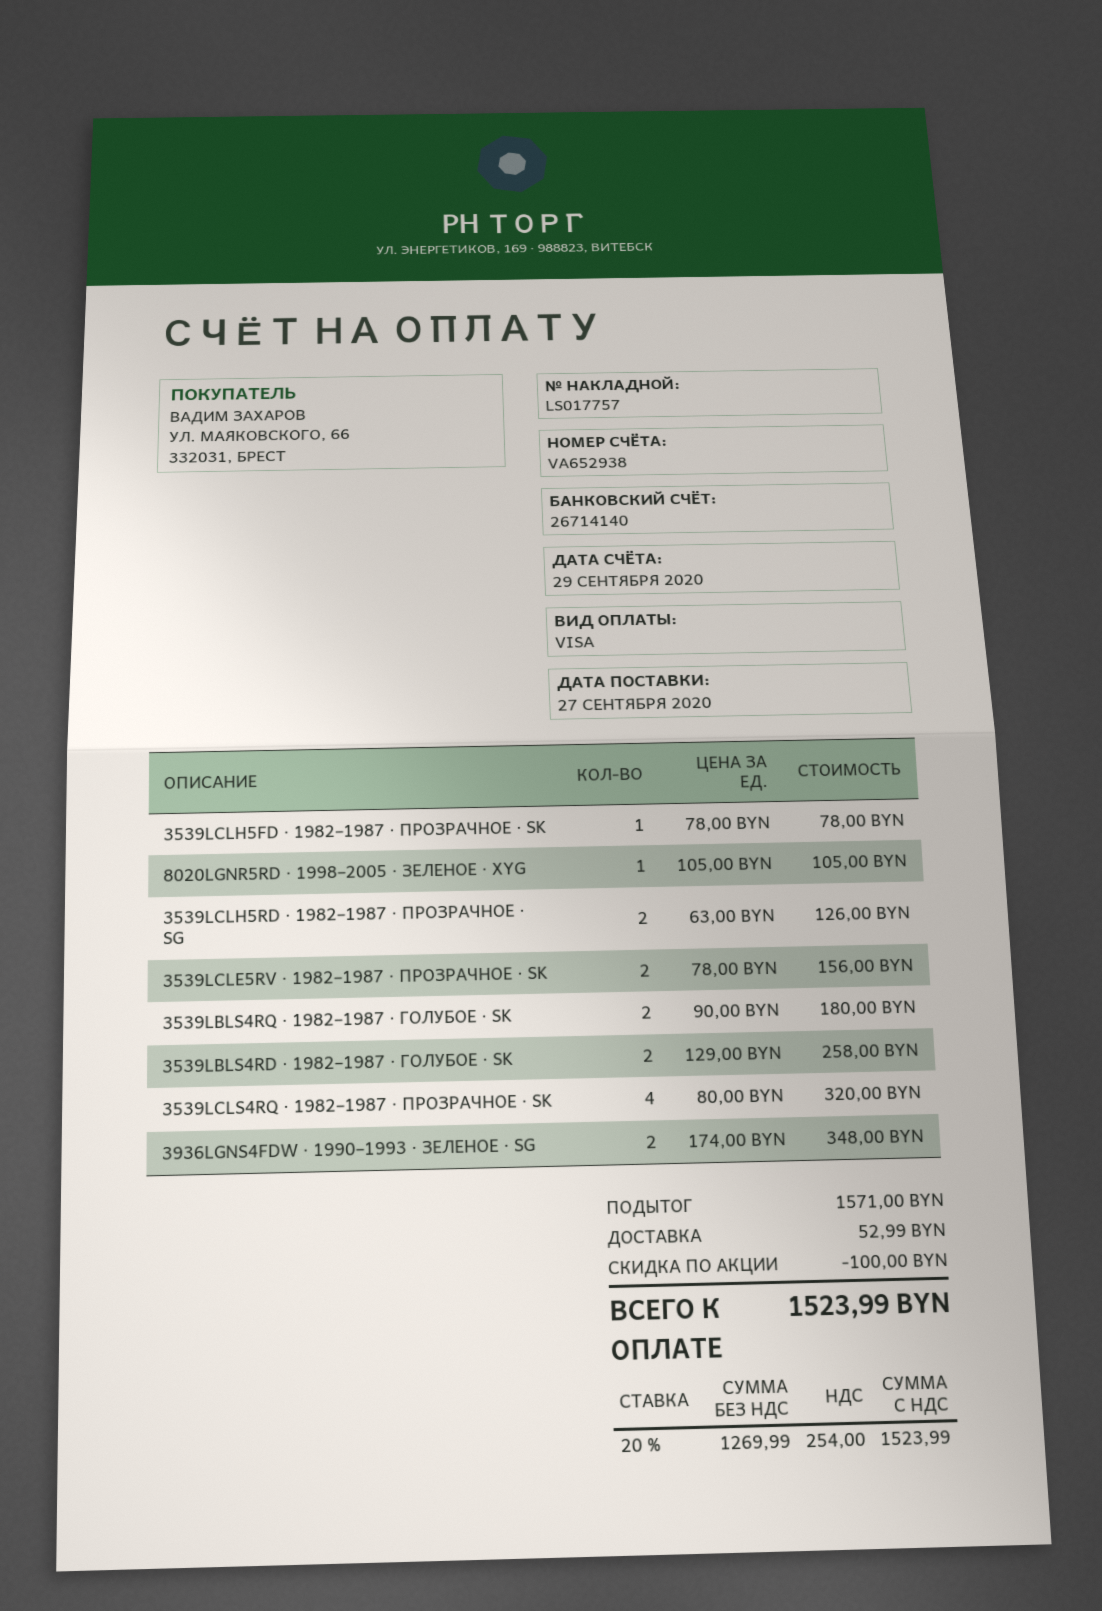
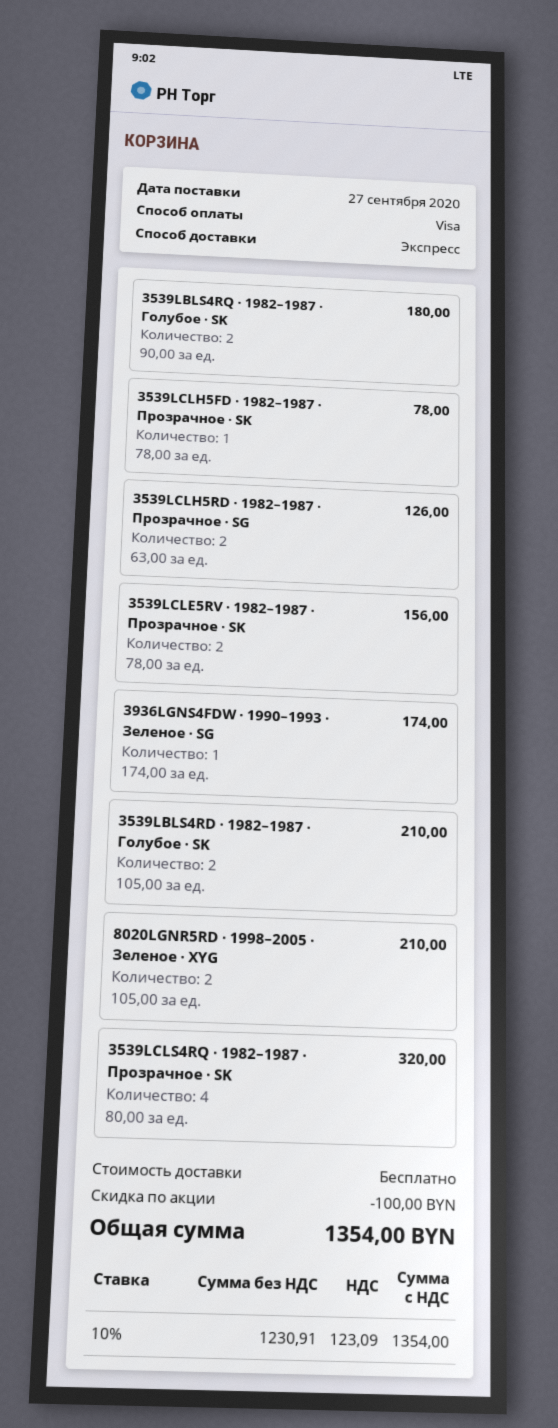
8020LGNR5RD · 1998–2005 · ЗЕЛЕНОЕ · XYG: 1 x 105.00 = 105.00 -> 2 x 105.00 = 210.00
3539LBLS4RD · 1982–1987 · ГОЛУБОЕ · SK: 2 x 129.00 = 258.00 -> 2 x 105.00 = 210.00
3936LGNS4FDW · 1990–1993 · ЗЕЛЕНОЕ · SG: 2 x 174.00 = 348.00 -> 1 x 174.00 = 174.00
shipping: 52.99 -> 0.00
net: 1269.99 -> 1230.91
tax: 20% = 254.00 -> 10% = 123.09
total: 1523.99 -> 1354.00

